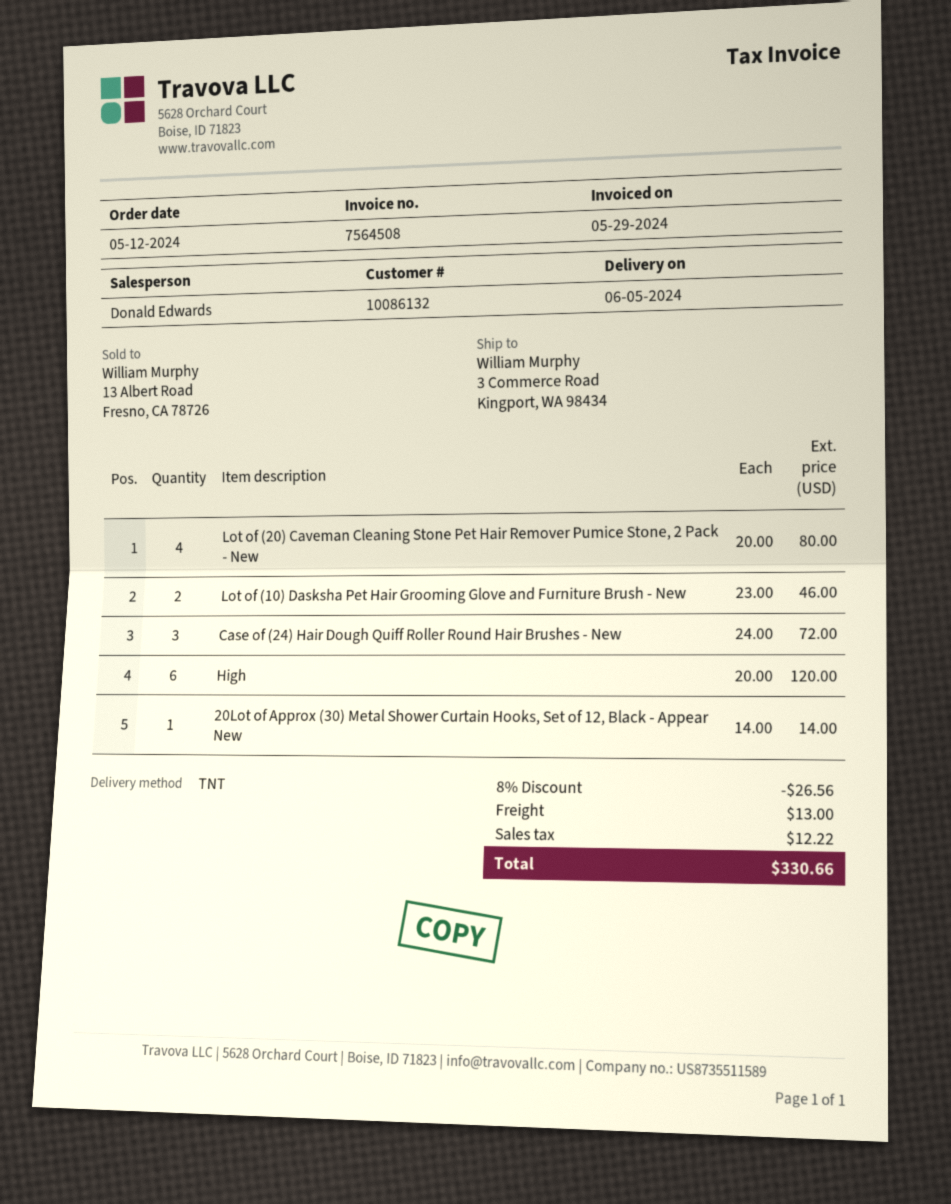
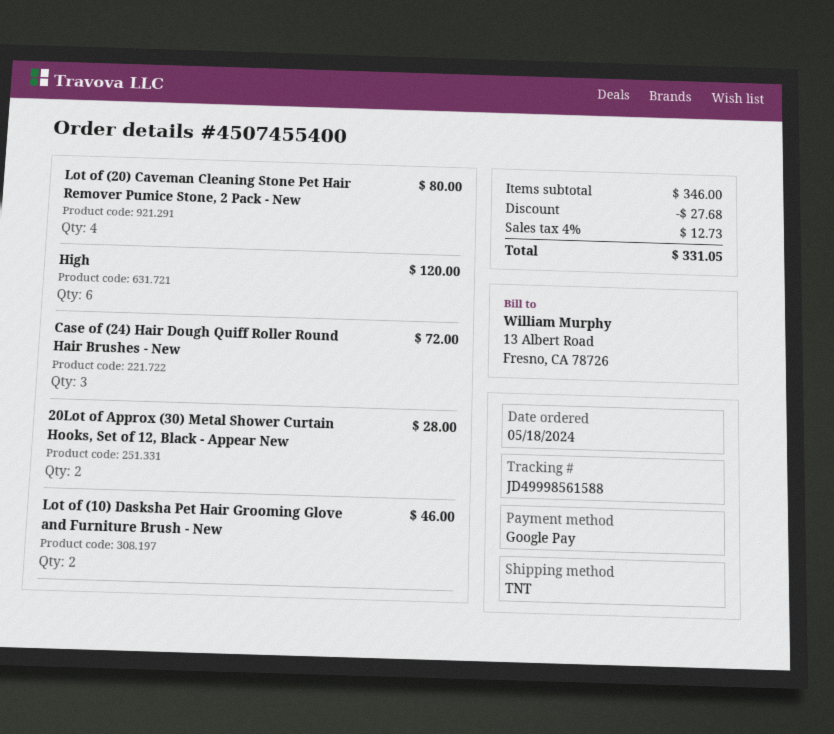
order date: 2024-05-12 -> 2024-05-18
20Lot of Approx (30) Metal Shower Curtain Hooks, Set of 12, Black - Appear New: 1 for 14.00 -> 2 for 28.00
discount: 26.56 -> 27.68
shipping: 13.00 -> none
tax: 12.22 -> 12.73
total: 330.66 -> 331.05

